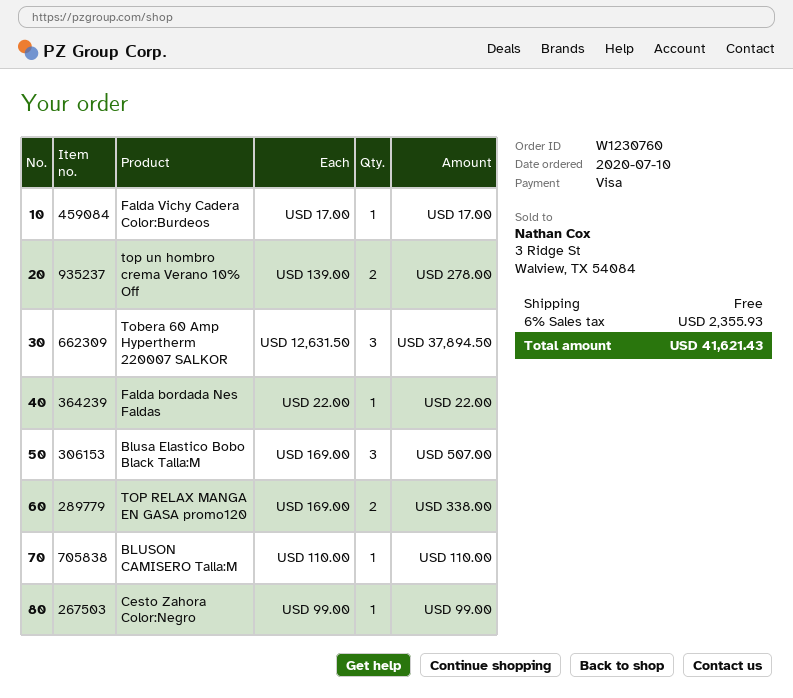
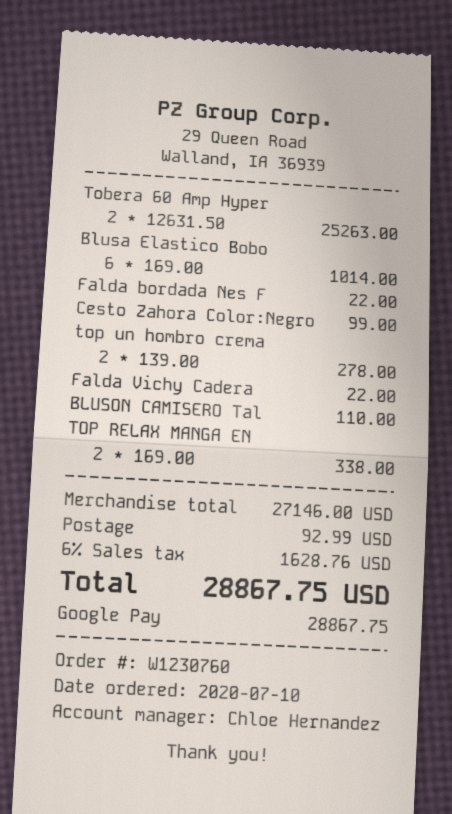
payment method: Visa -> Google Pay
Falda Vichy Cadera Color:Burdeos: 1 x 17.00 = 17.00 -> 1 x 22.00 = 22.00
Tobera 60 Amp Hypertherm 220007 SALKOR: 3 x 12631.50 = 37894.50 -> 2 x 12631.50 = 25263.00
Blusa Elastico Bobo Black Talla:M: 3 x 169.00 = 507.00 -> 6 x 169.00 = 1014.00
shipping: 0.00 -> 92.99
tax: 6% = 2355.93 -> 6% = 1628.76
total: 41621.43 -> 28867.75

